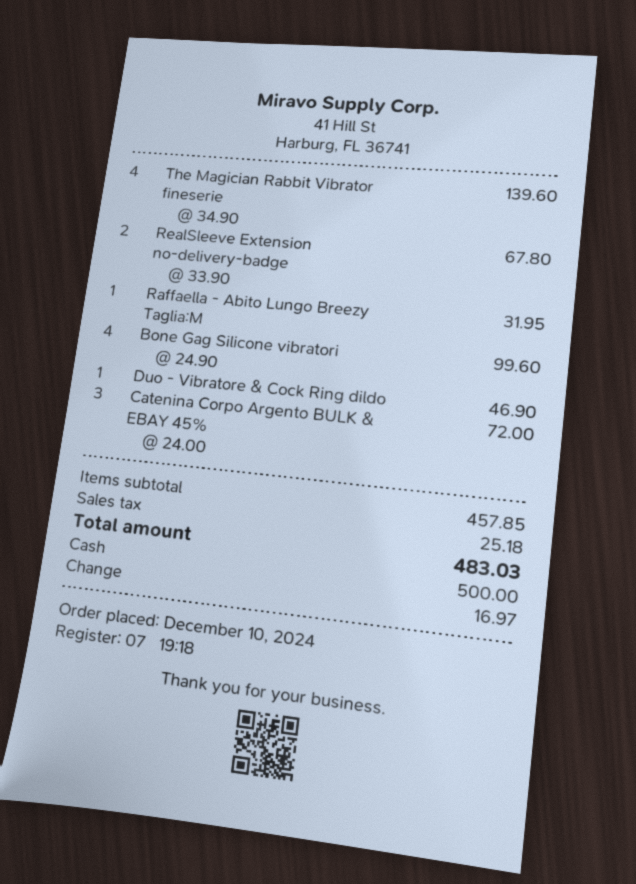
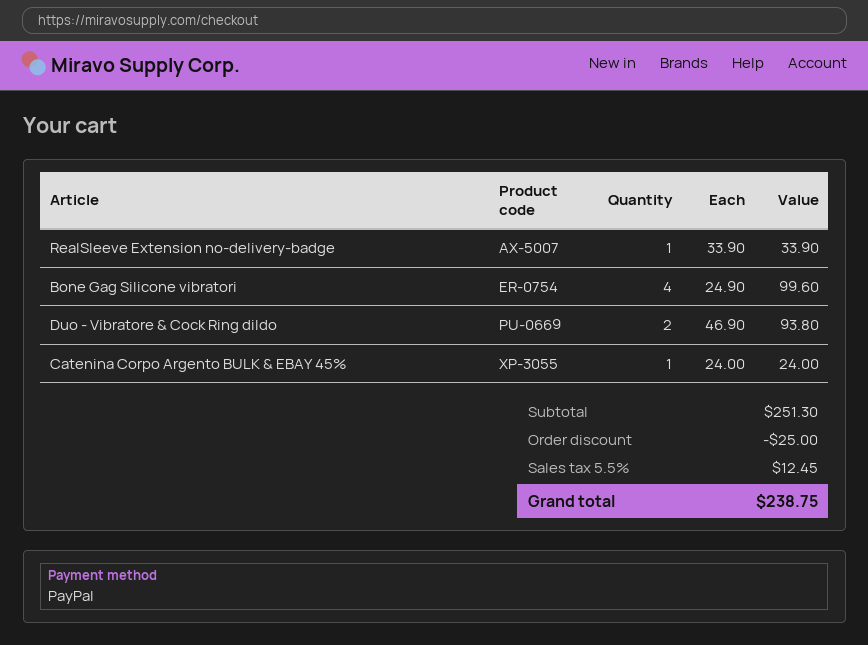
payment method: cash -> PayPal
The Magician Rabbit Vibrator fineserie: 4 x 34.90 = 139.60 -> none
RealSleeve Extension no-delivery-badge: 2 x 33.90 = 67.80 -> 1 x 33.90 = 33.90
Raffaella - Abito Lungo Breezy Taglia:M: 1 x 31.95 = 31.95 -> none
Duo - Vibratore & Cock Ring dildo: 1 x 46.90 = 46.90 -> 2 x 46.90 = 93.80
Catenina Corpo Argento BULK & EBAY 45%: 3 x 24.00 = 72.00 -> 1 x 24.00 = 24.00
subtotal: 457.85 -> 251.30
discount: none -> 25.00
tax: 25.18 -> 12.45
total: 483.03 -> 238.75

